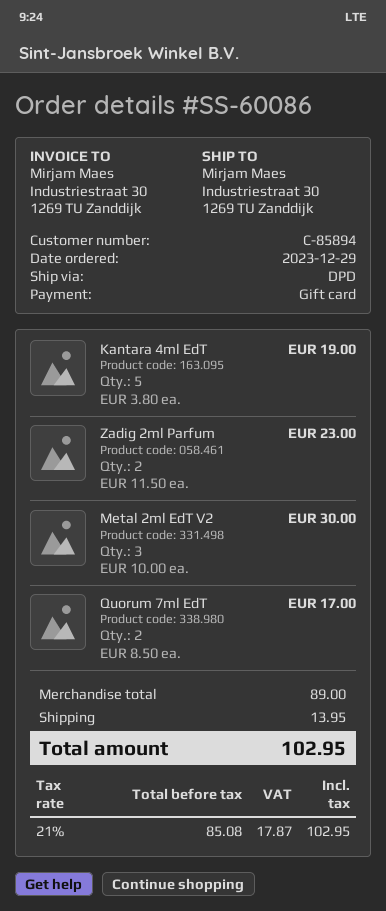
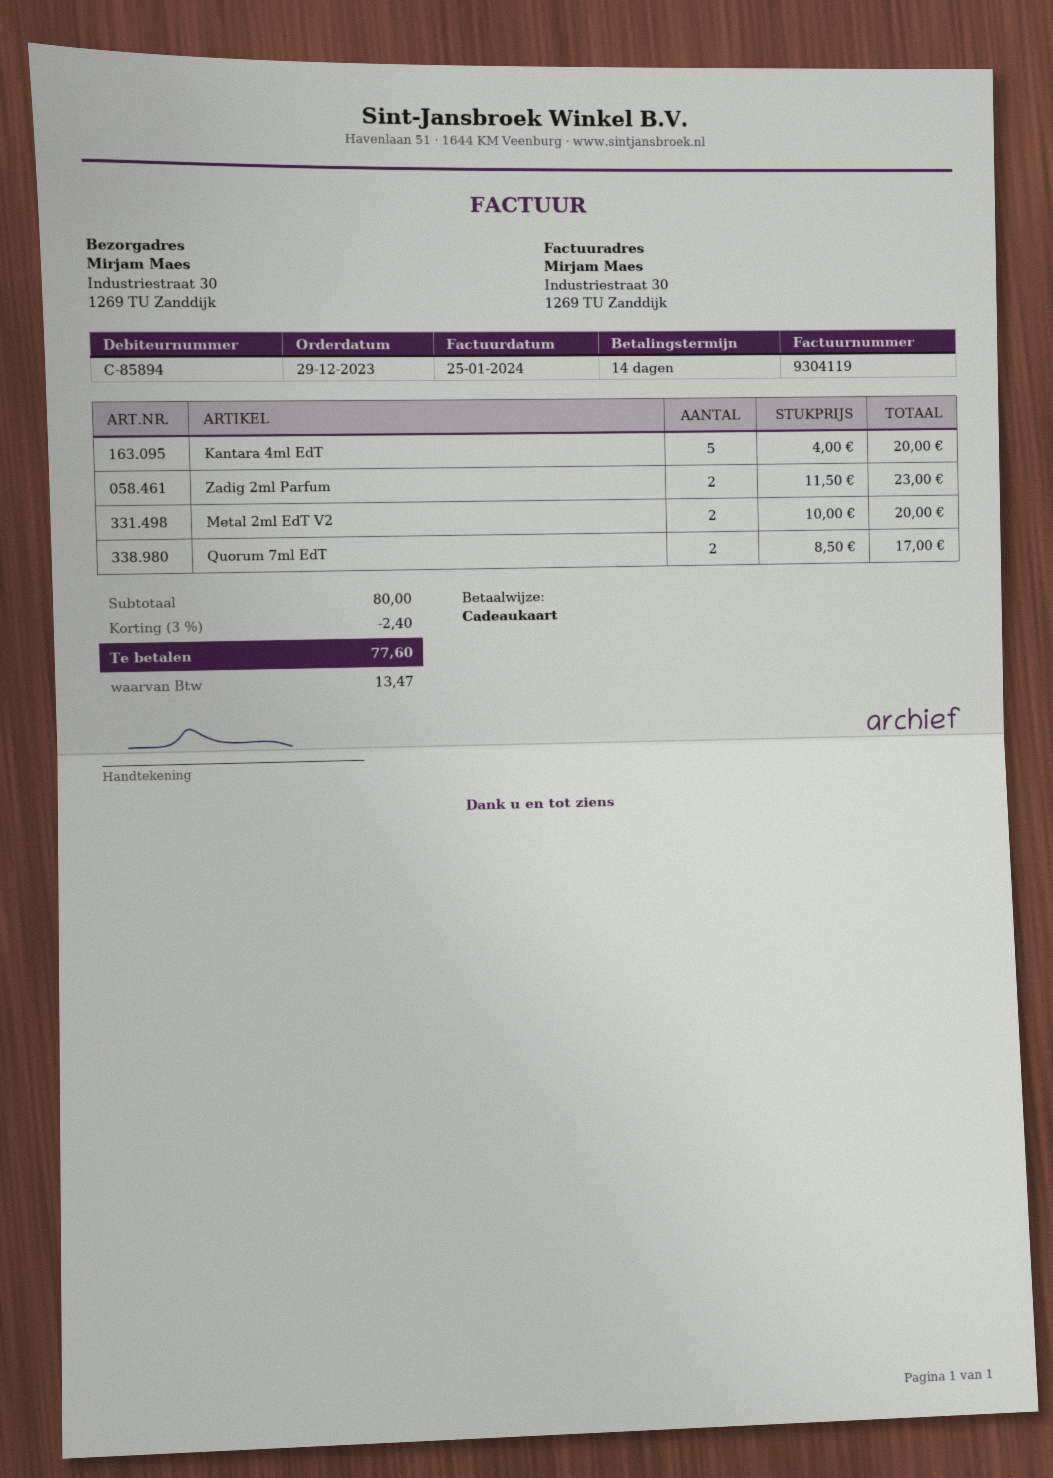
Kantara 4ml EdT: 5 x 3.80 = 19.00 -> 5 x 4.00 = 20.00
Metal 2ml EdT V2: 3 x 10.00 = 30.00 -> 2 x 10.00 = 20.00
subtotal: 89.00 -> 80.00
discount: none -> 3% = 2.40
shipping: 13.95 -> none
tax: 17.87 -> 13.47
total: 102.95 -> 77.60

